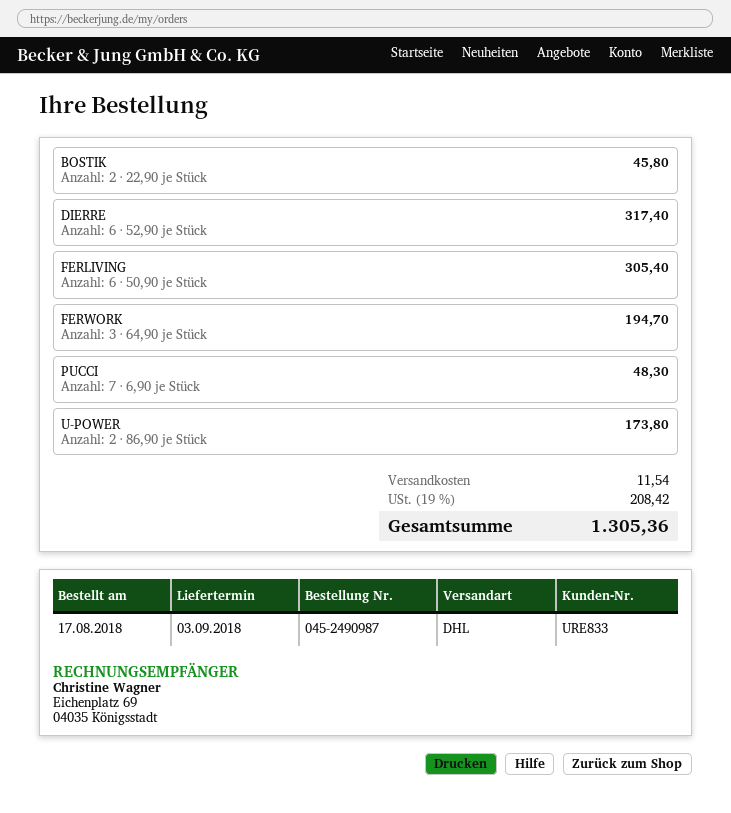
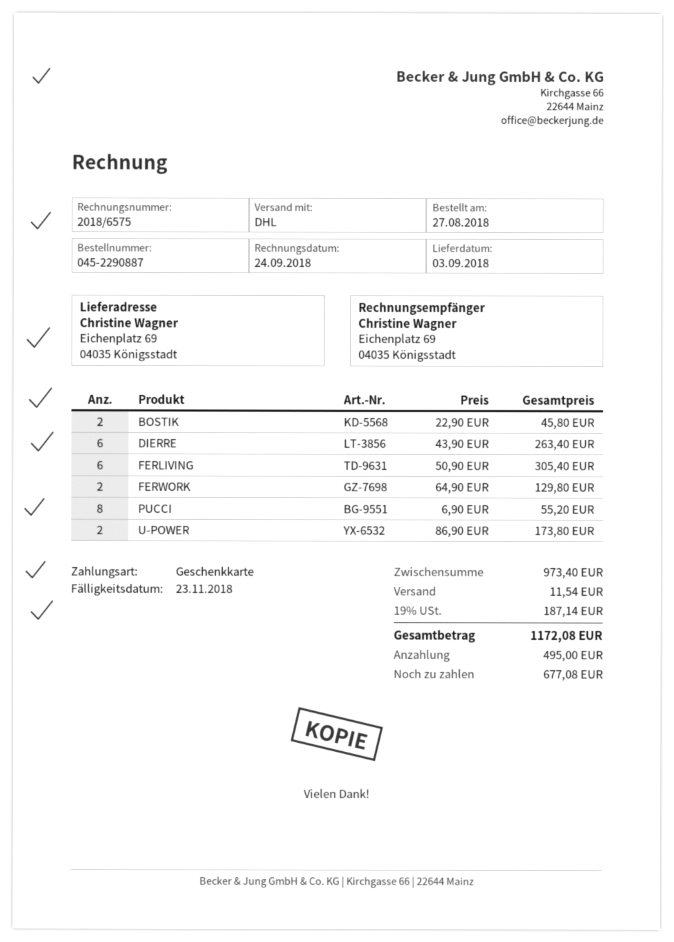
order number: 045-2490987 -> 045-2290887
order date: 2018-08-17 -> 2018-08-27
DIERRE: 6 x 52.90 = 317.40 -> 6 x 43.90 = 263.40
FERWORK: 3 x 64.90 = 194.70 -> 2 x 64.90 = 129.80
PUCCI: 7 x 6.90 = 48.30 -> 8 x 6.90 = 55.20
tax: 19% = 208.42 -> 19% = 187.14
total: 1305.36 -> 1172.08

